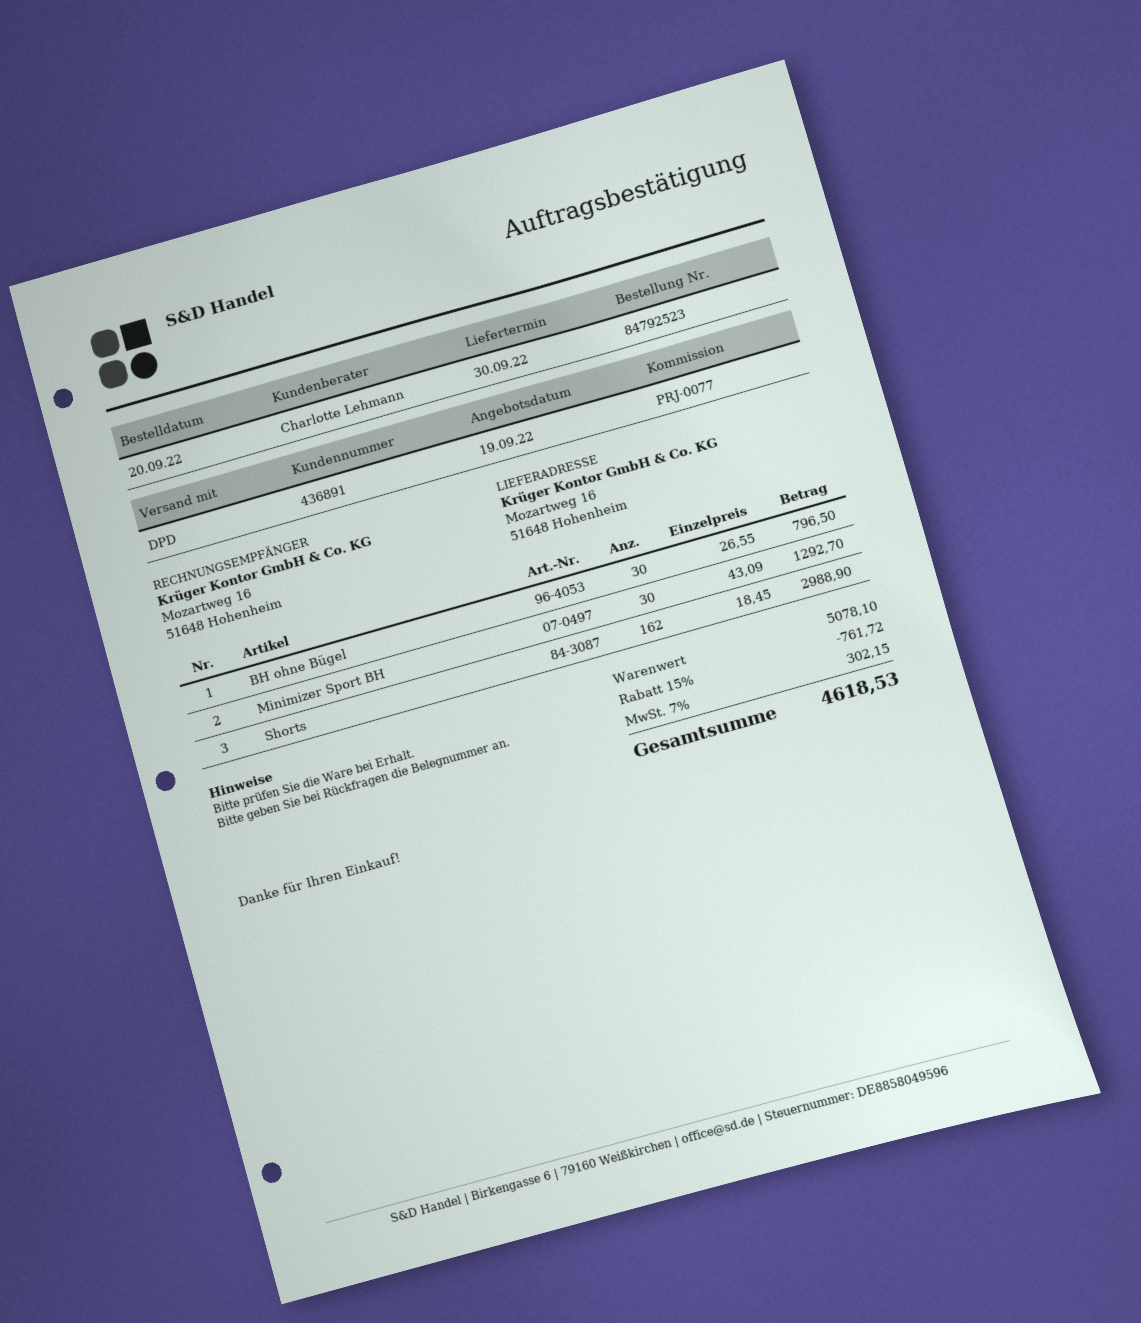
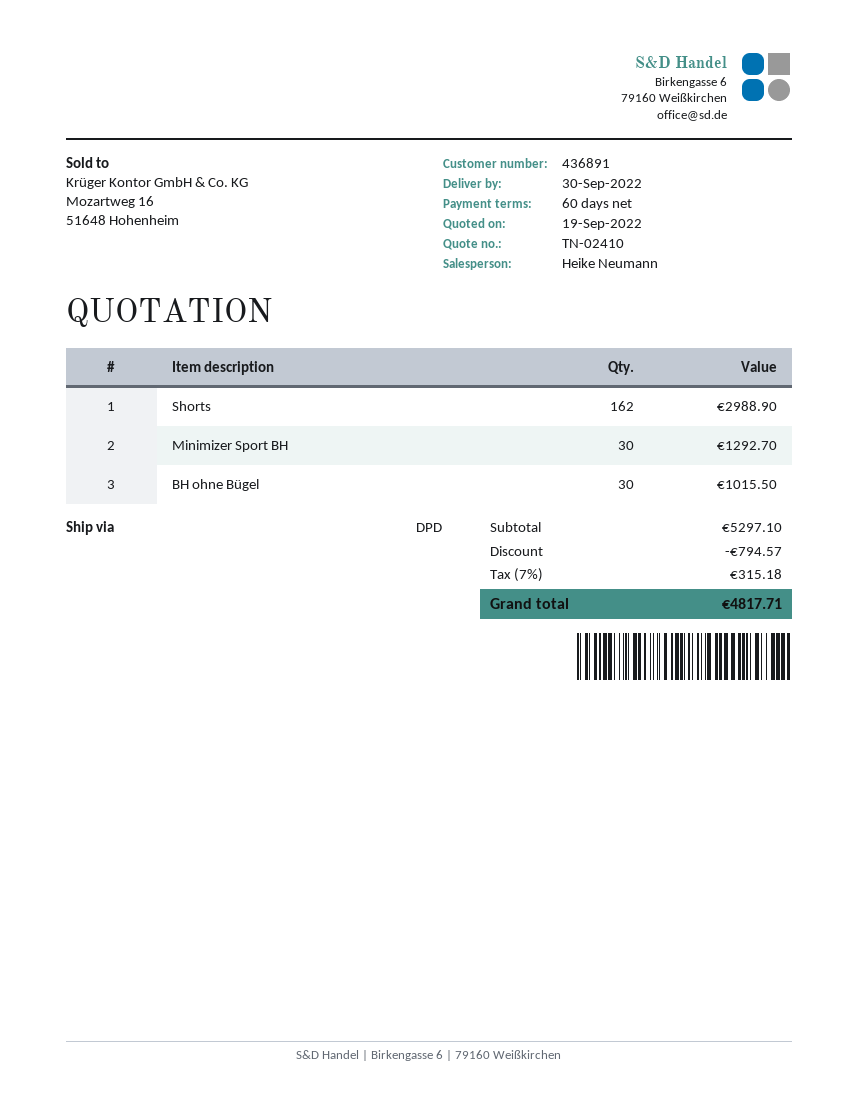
sales rep: Charlotte Lehmann -> Heike Neumann
BH ohne Bügel: 30 for 796.50 -> 30 for 1015.50
subtotal: 5078.10 -> 5297.10
discount: 761.72 -> 794.57
tax: 7% = 302.15 -> 7% = 315.18
total: 4618.53 -> 4817.71

